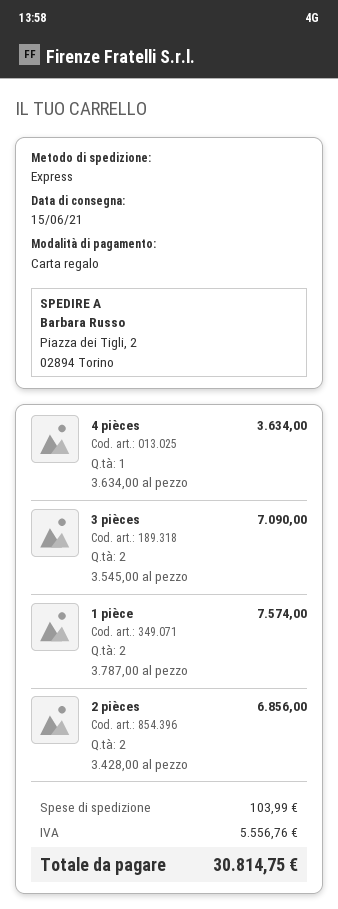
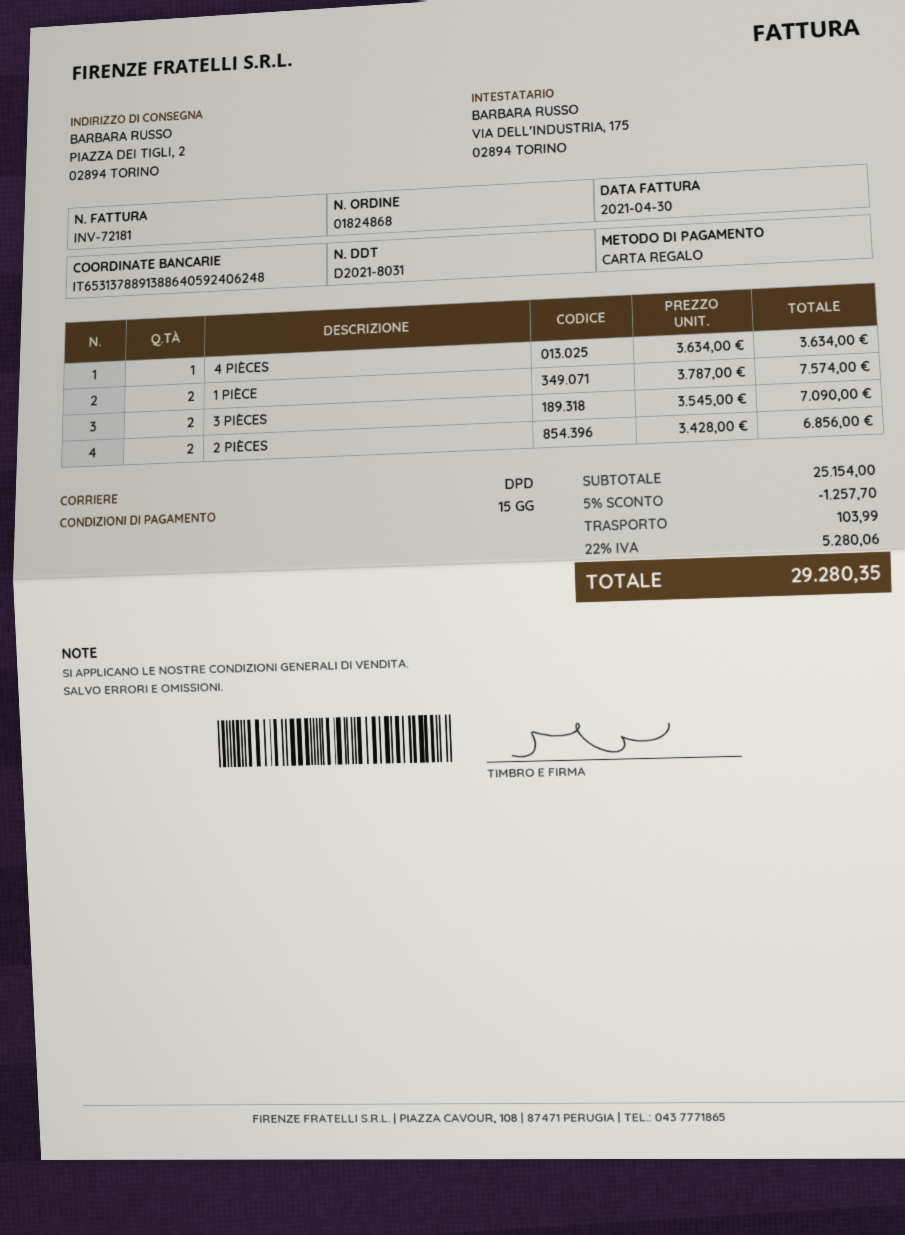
shipping method: express -> DPD
discount: none -> 5% = 1257.70
tax: 5556.76 -> 5280.06
total: 30814.75 -> 29280.35

